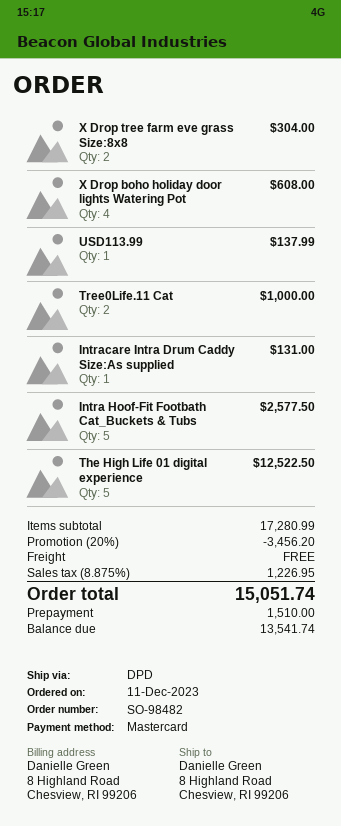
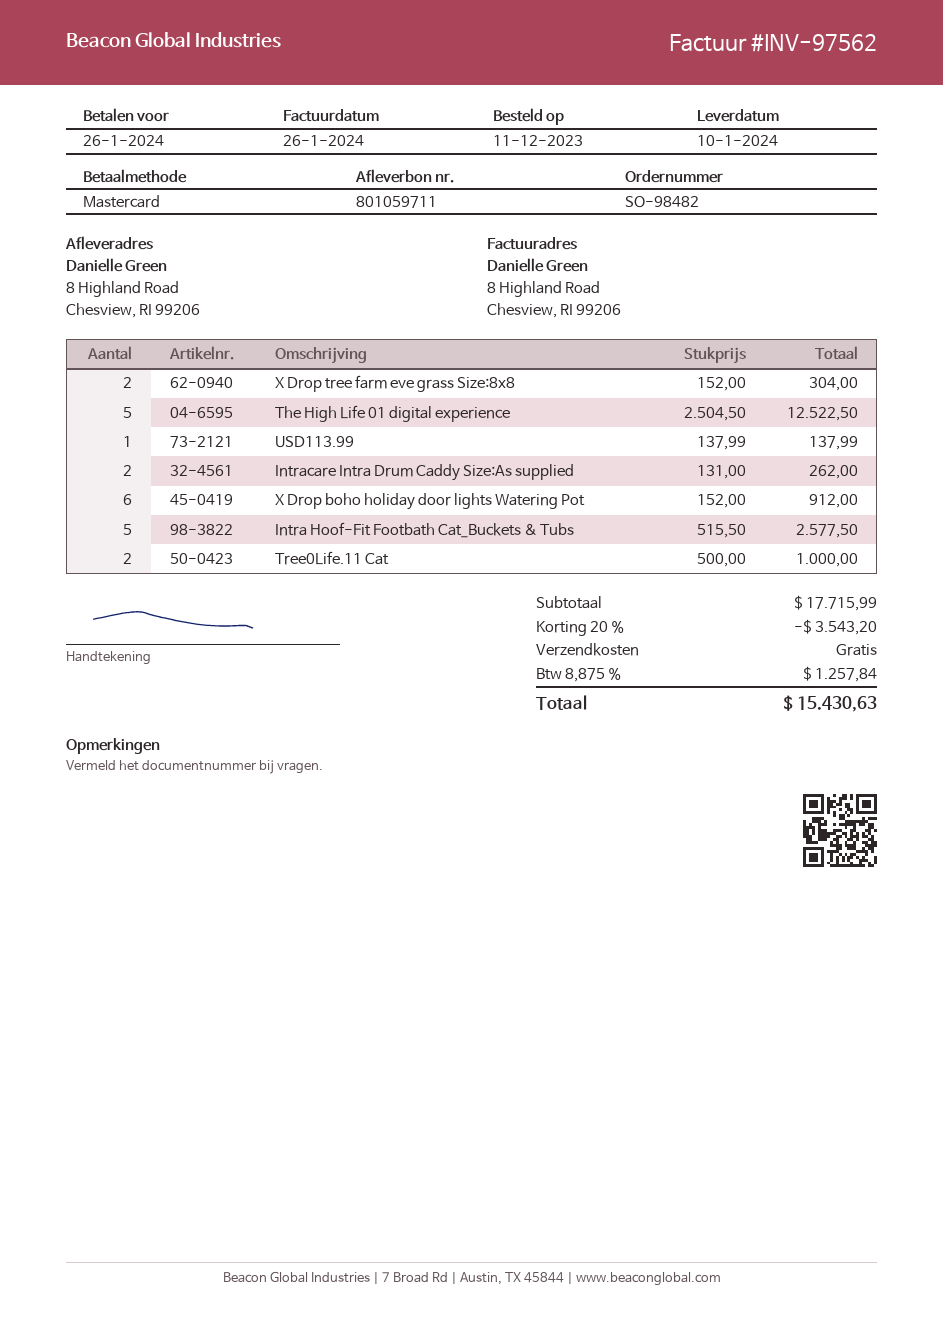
X Drop boho holiday door lights Watering Pot: 4 for 608.00 -> 6 for 912.00
Intracare Intra Drum Caddy Size:As supplied: 1 for 131.00 -> 2 for 262.00
subtotal: 17280.99 -> 17715.99
discount: 20% = 3456.20 -> 20% = 3543.20
tax: 8.875% = 1226.95 -> 8.875% = 1257.84
total: 15051.74 -> 15430.63

